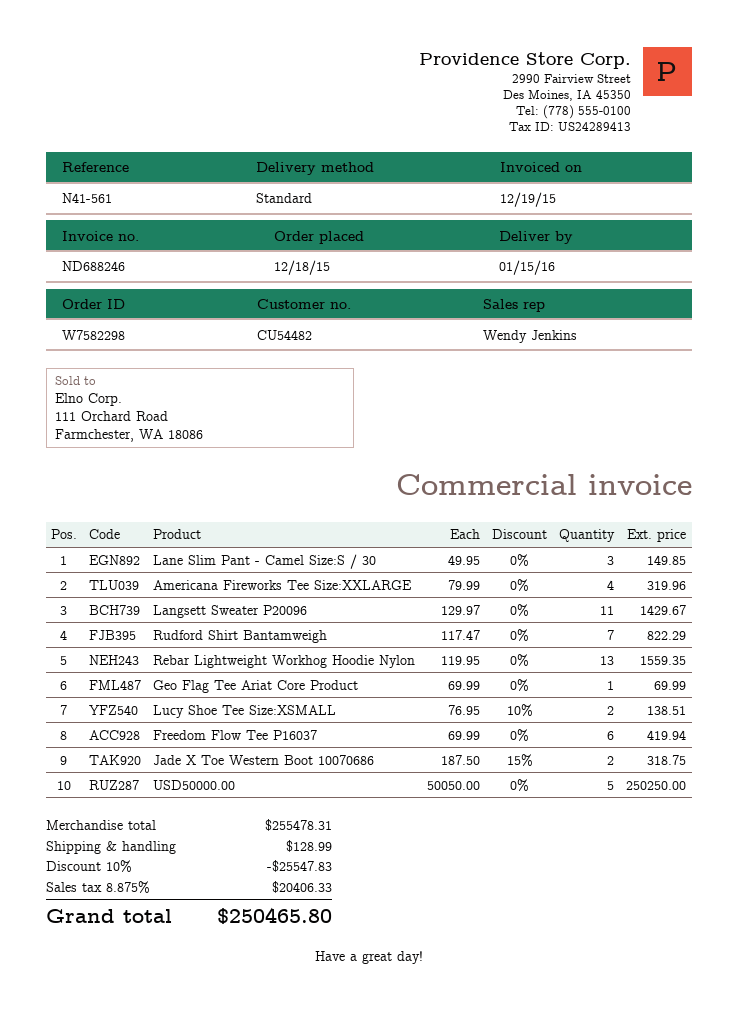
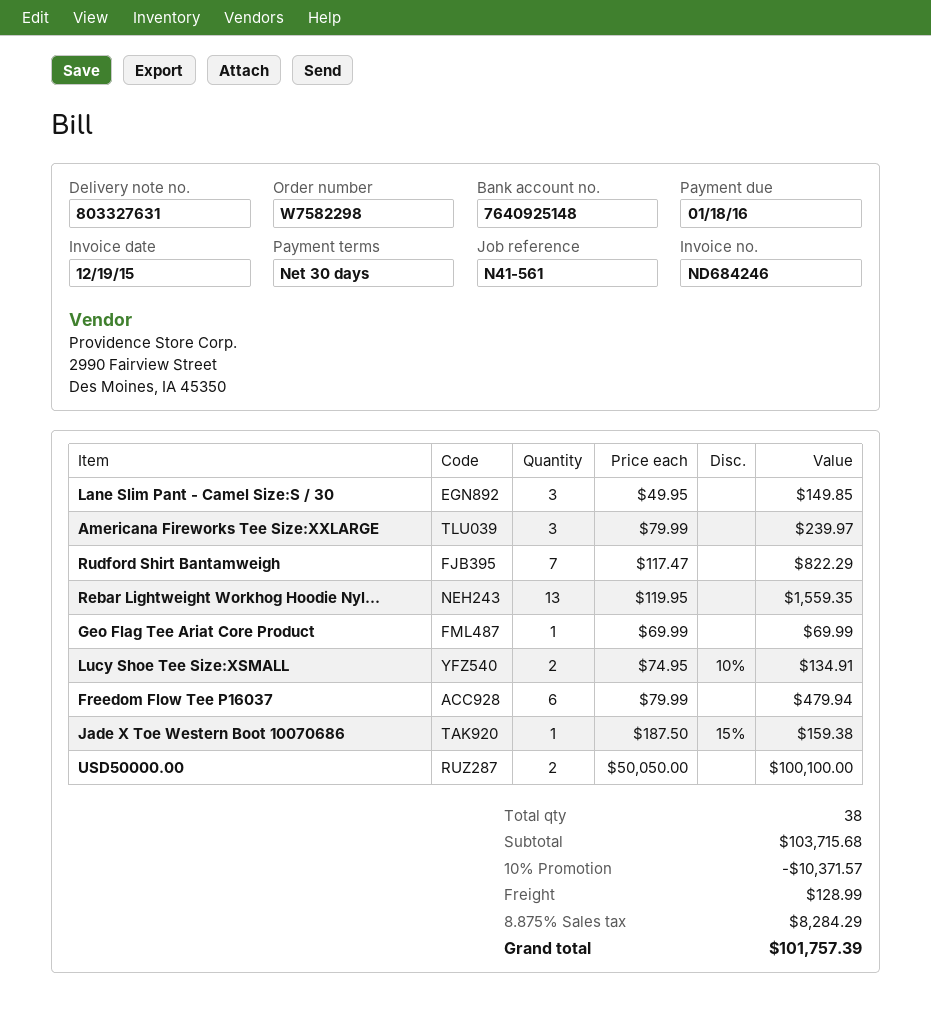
invoice number: ND688246 -> ND684246
Americana Fireworks Tee Size:XXLARGE: 4 x 79.99 = 319.96 -> 3 x 79.99 = 239.97
Langsett Sweater P20096: 11 x 129.97 = 1429.67 -> none
Lucy Shoe Tee Size:XSMALL: 2 x 76.95 - 10% = 138.51 -> 2 x 74.95 - 10% = 134.91
Freedom Flow Tee P16037: 6 x 69.99 = 419.94 -> 6 x 79.99 = 479.94
Jade X Toe Western Boot 10070686: 2 x 187.50 - 15% = 318.75 -> 1 x 187.50 - 15% = 159.38
USD50000.00: 5 x 50050.00 = 250250.00 -> 2 x 50050.00 = 100100.00
subtotal: 255478.31 -> 103715.68
discount: 10% = 25547.83 -> 10% = 10371.57
tax: 8.875% = 20406.33 -> 8.875% = 8284.29
total: 250465.80 -> 101757.39

